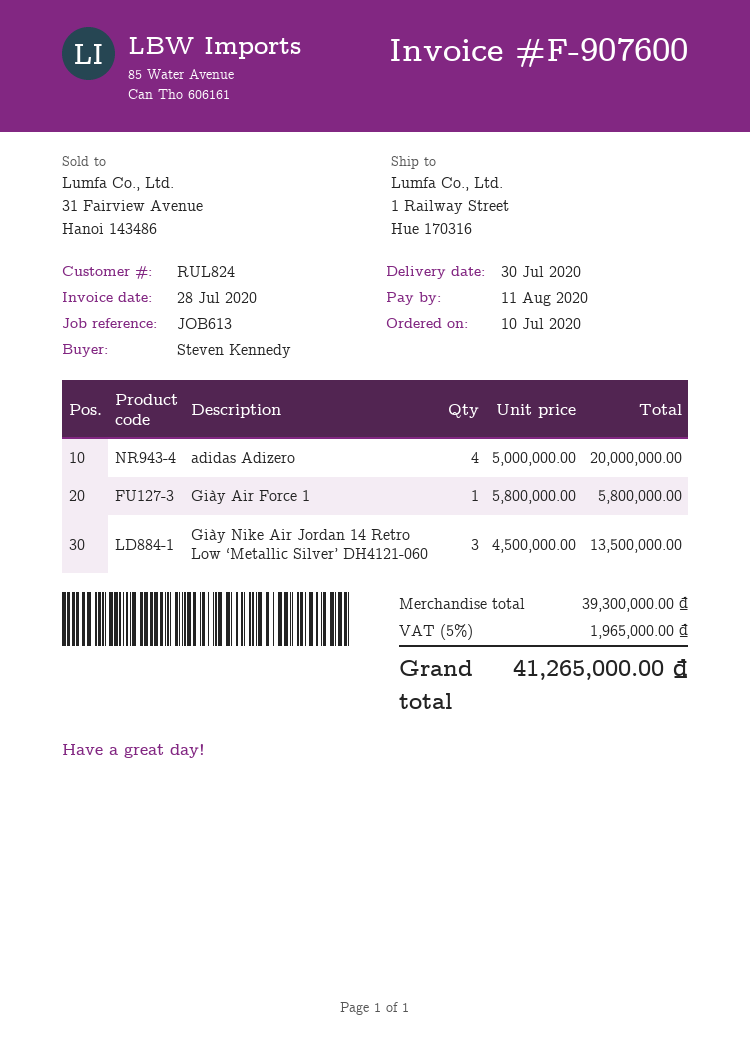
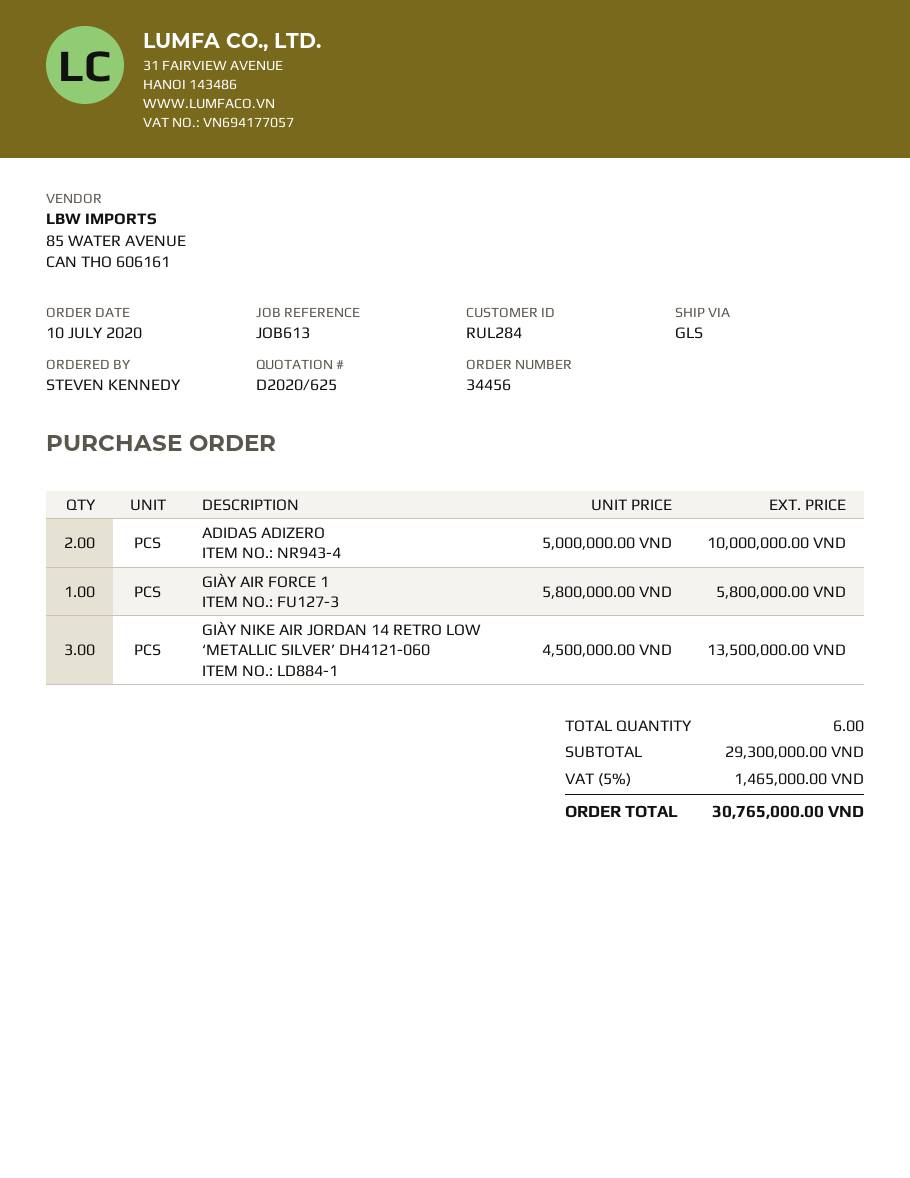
customer number: RUL824 -> RUL284
adidas Adizero: 4 x 5000000.00 = 20000000.00 -> 2 x 5000000.00 = 10000000.00
subtotal: 39300000.00 -> 29300000.00
tax: 5% = 1965000.00 -> 5% = 1465000.00
total: 41265000.00 -> 30765000.00

